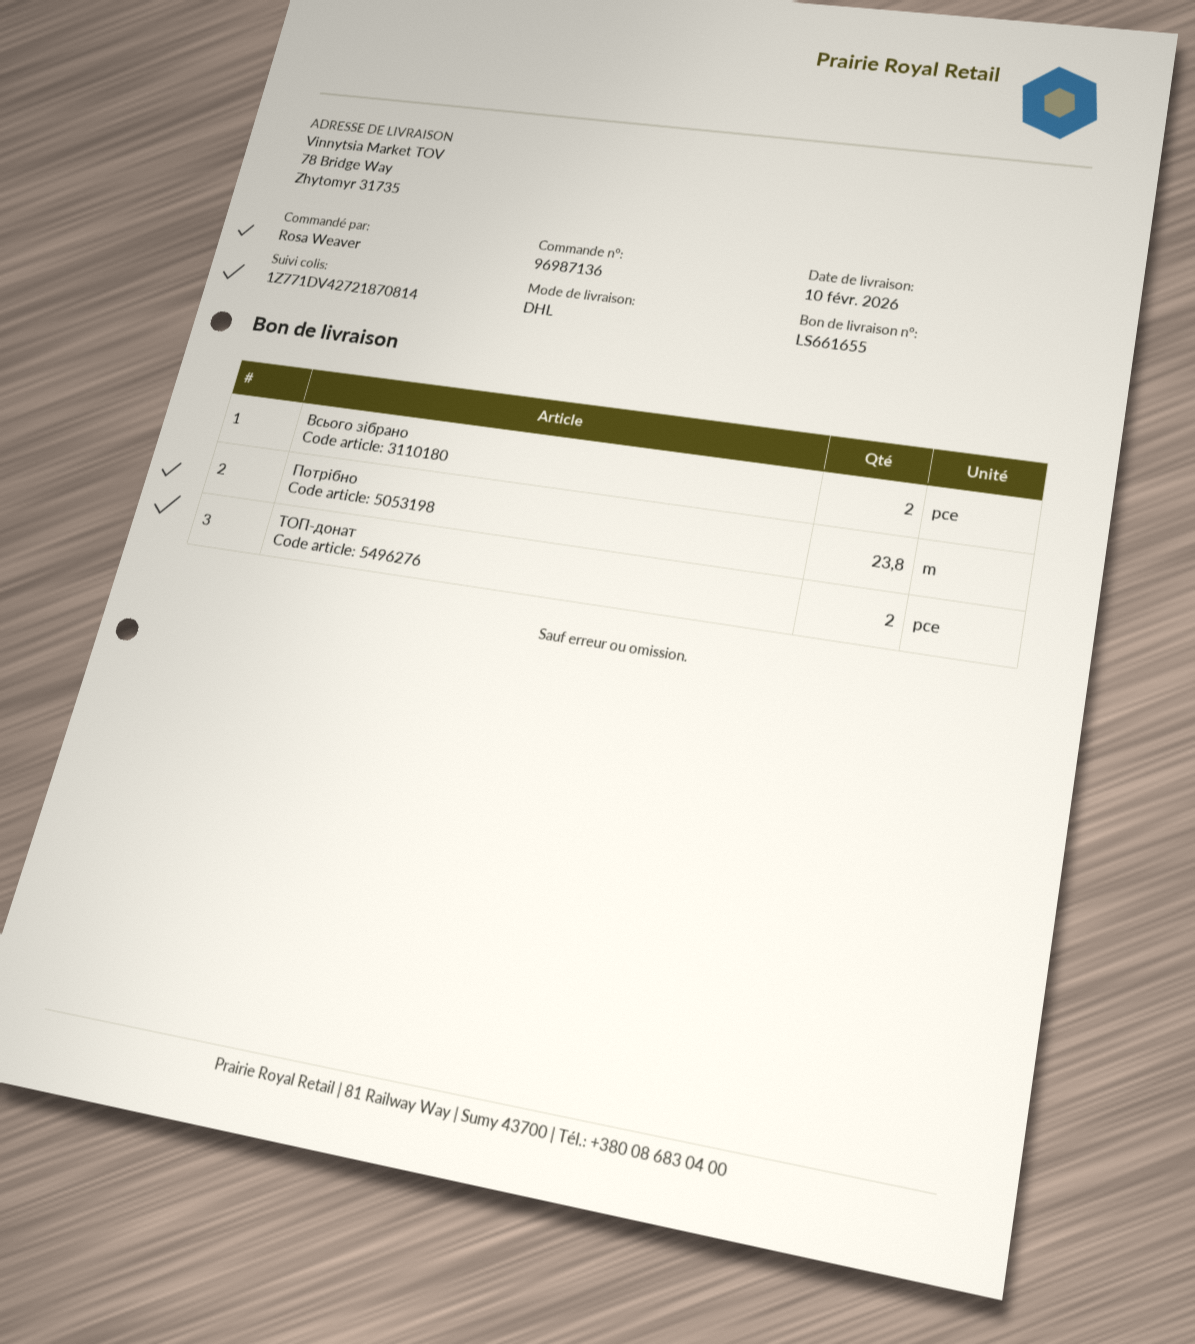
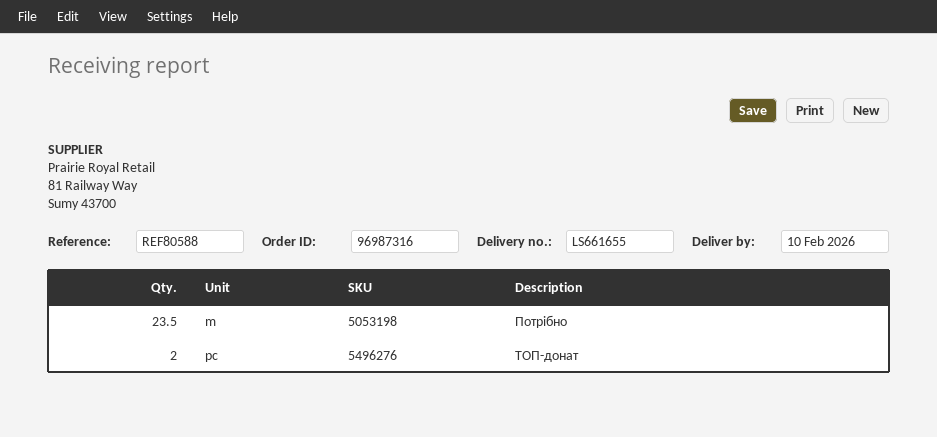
order number: 96987136 -> 96987316
Всього зібрано: 2 -> none
Потрібно: 23.8 -> 23.5

